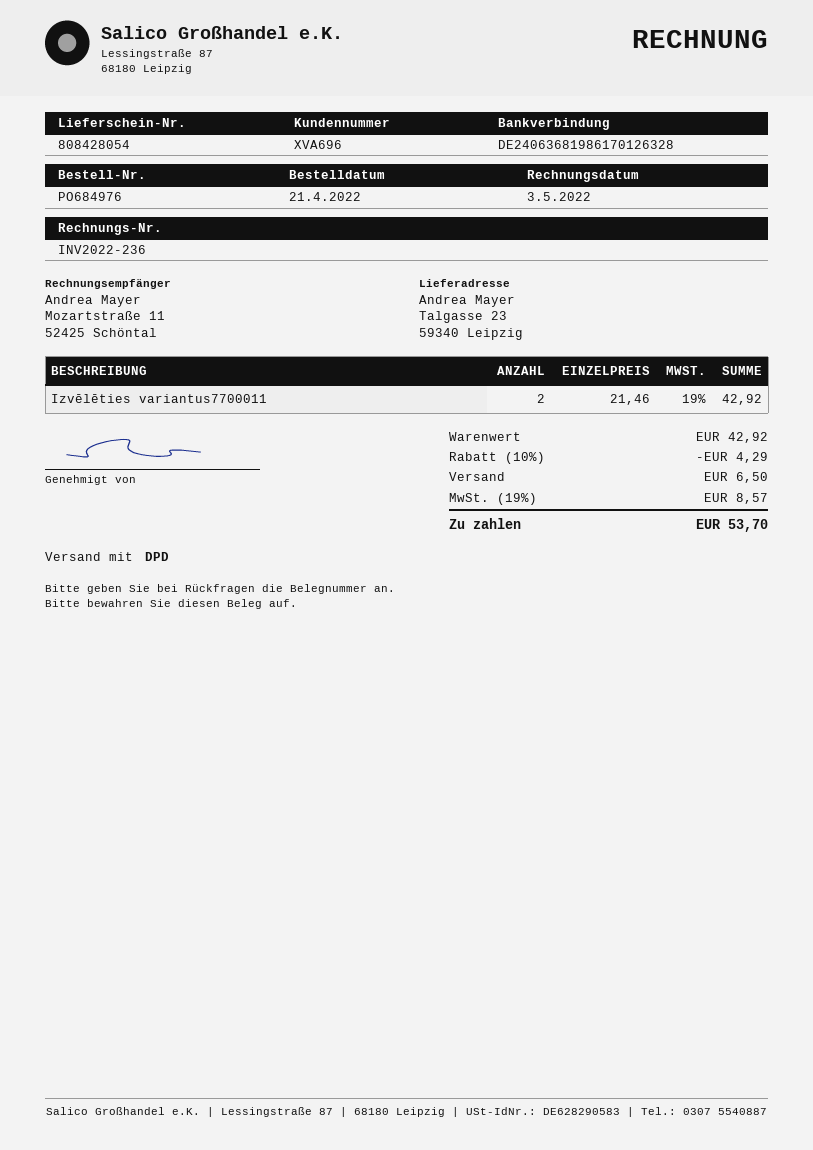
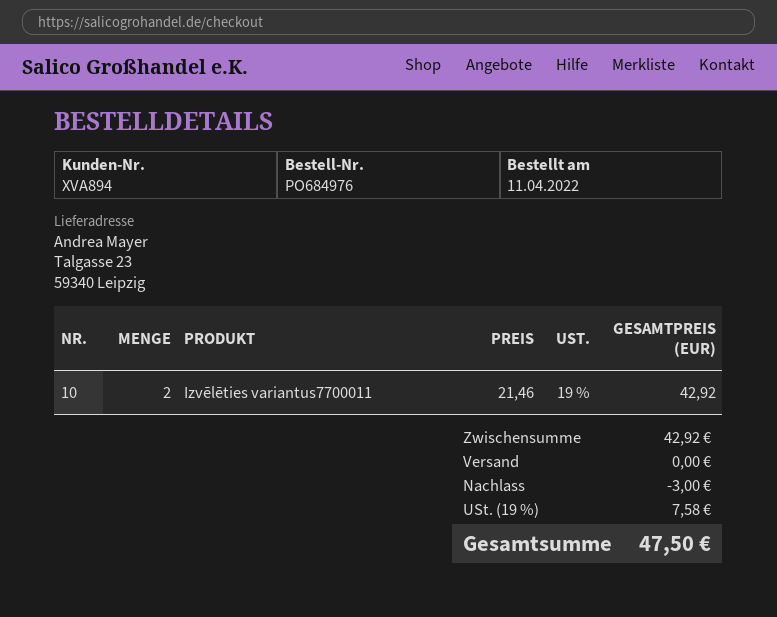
order date: 2022-04-21 -> 2022-04-11
customer number: XVA696 -> XVA894
discount: 4.29 -> 3.00
shipping: 6.50 -> 0.00
tax: 19% = 8.57 -> 19% = 7.58
total: 53.70 -> 47.50

